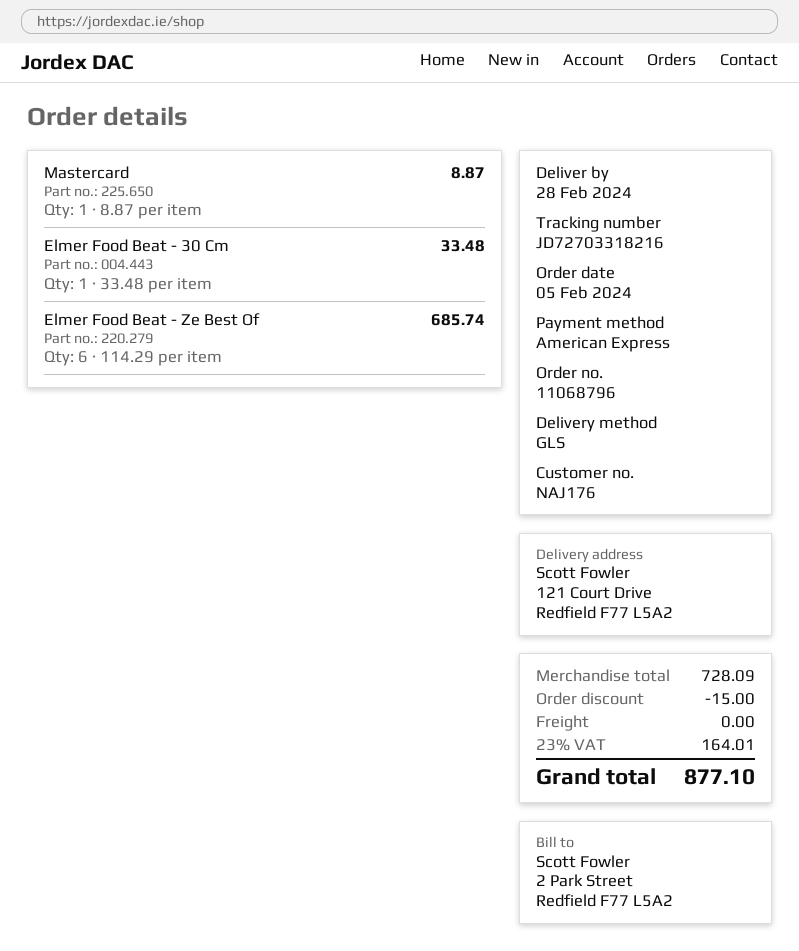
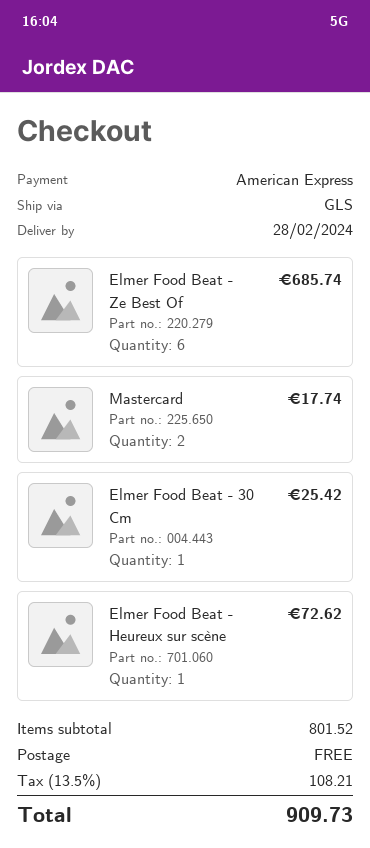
Mastercard: 1 for 8.87 -> 2 for 17.74
Elmer Food Beat - 30 Cm: 1 for 33.48 -> 1 for 25.42
Elmer Food Beat - Heureux sur scène: none -> 1 for 72.62
subtotal: 728.09 -> 801.52
discount: 15.00 -> none
tax: 23% = 164.01 -> 13.5% = 108.21
total: 877.10 -> 909.73

